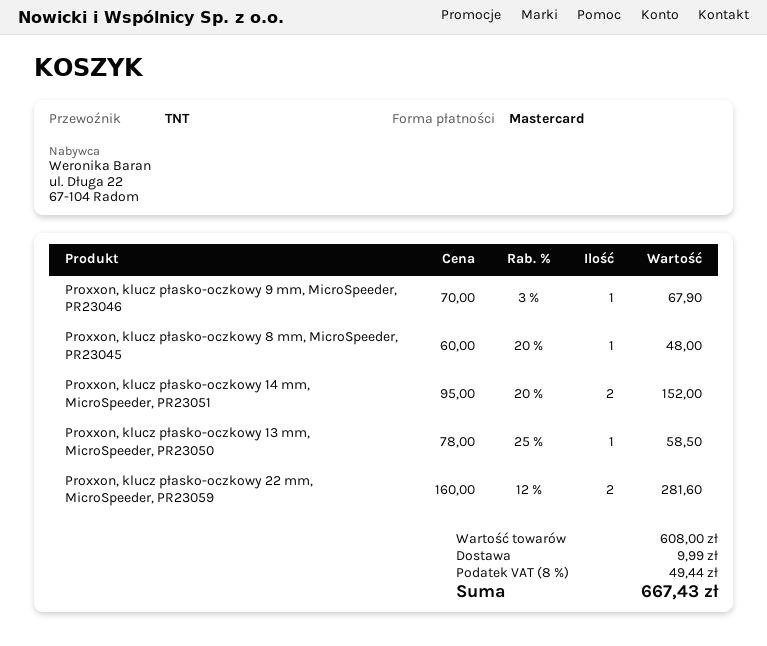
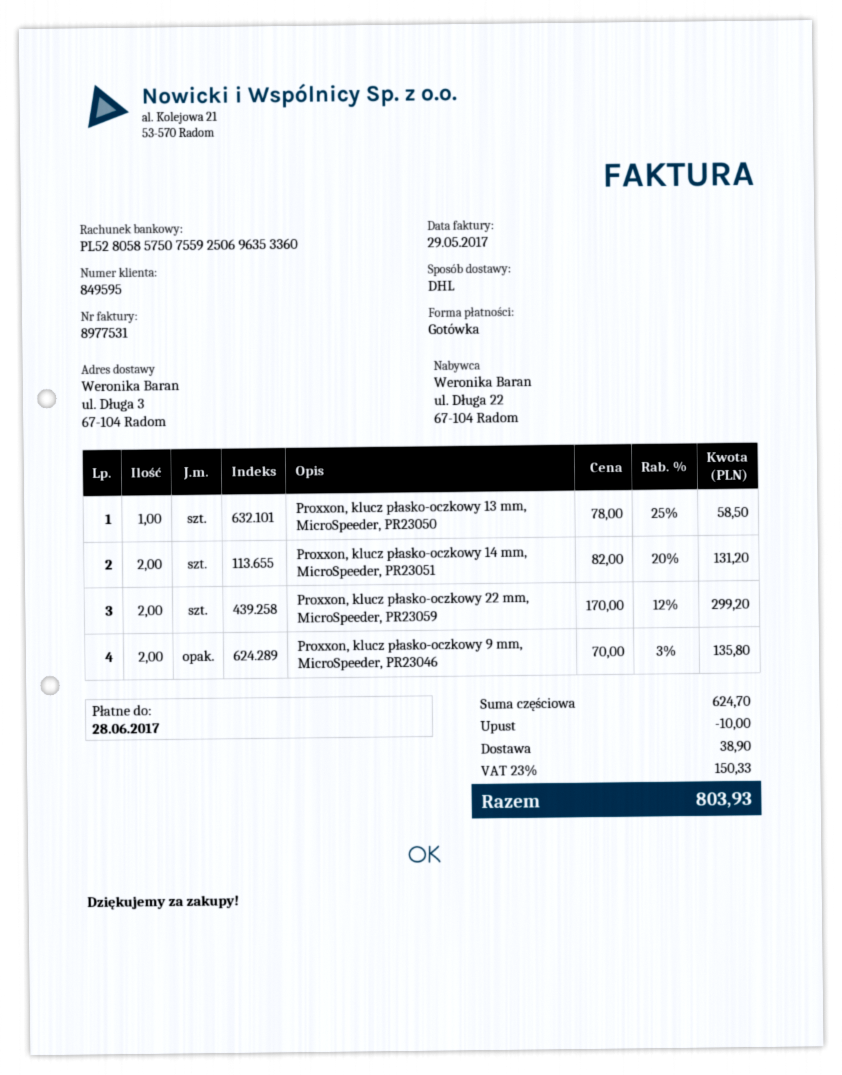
payment method: Mastercard -> cash
shipping method: TNT -> DHL
Proxxon, klucz płasko-oczkowy 9 mm, MicroSpeeder, PR23046: 1 x 70.00 - 3% = 67.90 -> 2 x 70.00 - 3% = 135.80
Proxxon, klucz płasko-oczkowy 8 mm, MicroSpeeder, PR23045: 1 x 60.00 - 20% = 48.00 -> none
Proxxon, klucz płasko-oczkowy 14 mm, MicroSpeeder, PR23051: 2 x 95.00 - 20% = 152.00 -> 2 x 82.00 - 20% = 131.20
Proxxon, klucz płasko-oczkowy 22 mm, MicroSpeeder, PR23059: 2 x 160.00 - 12% = 281.60 -> 2 x 170.00 - 12% = 299.20
subtotal: 608.00 -> 624.70
discount: none -> 10.00
shipping: 9.99 -> 38.90
tax: 8% = 49.44 -> 23% = 150.33
total: 667.43 -> 803.93

